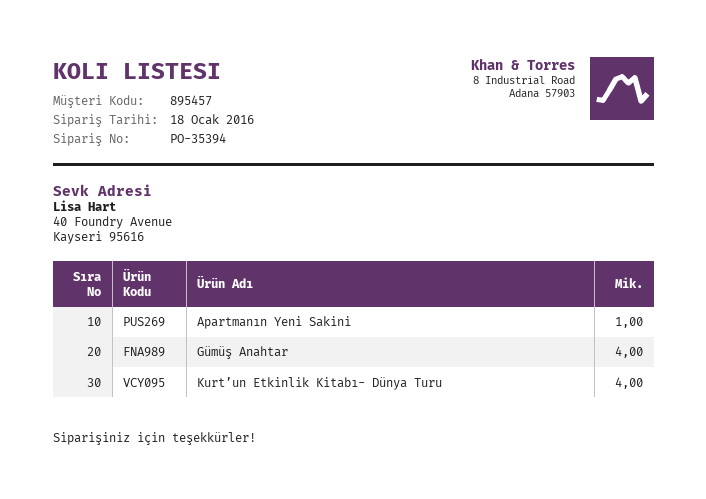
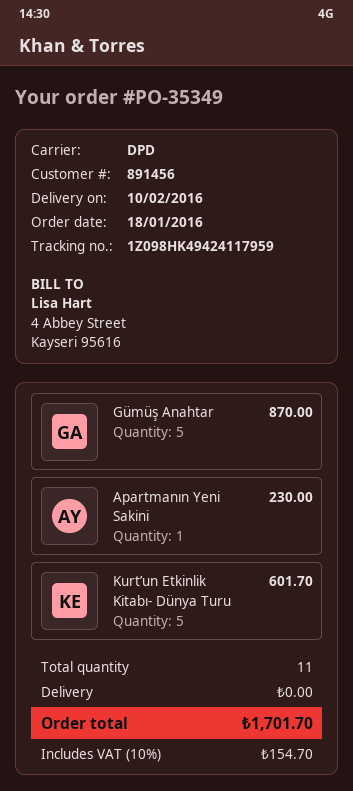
order number: PO-35394 -> PO-35349
customer number: 895457 -> 891456
Gümüş Anahtar: 4 -> 5
Kurt’un Etkinlik Kitabı- Dünya Turu: 4 -> 5

